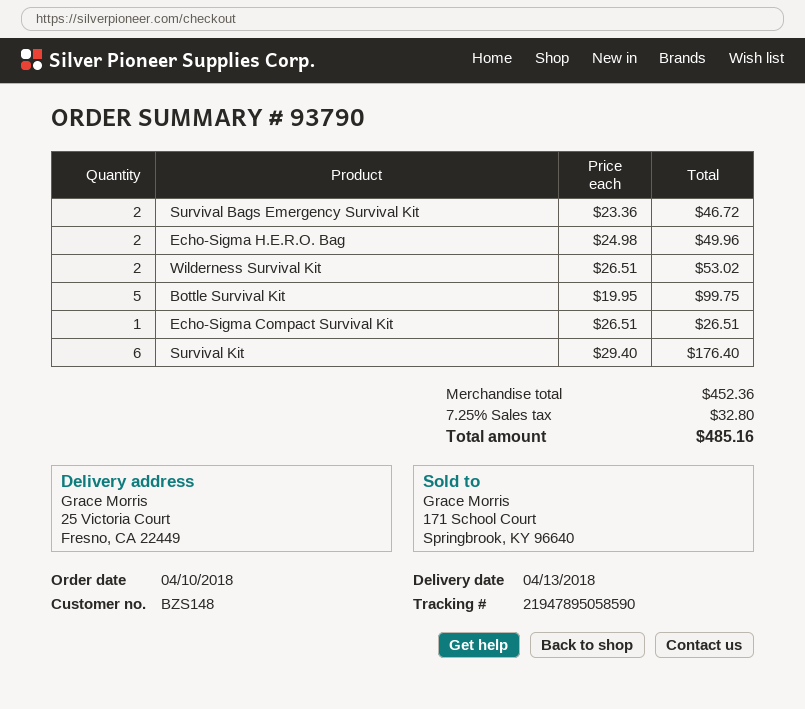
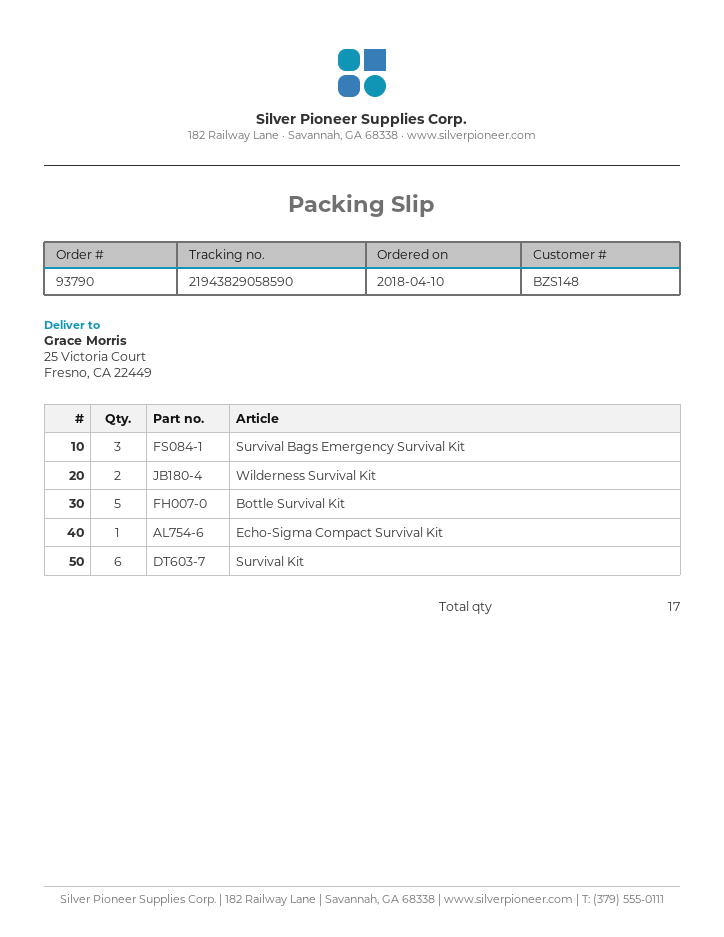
tracking number: 21947895058590 -> 21943829058590
Survival Bags Emergency Survival Kit: 2 -> 3
Echo-Sigma H.E.R.O. Bag: 2 -> none

